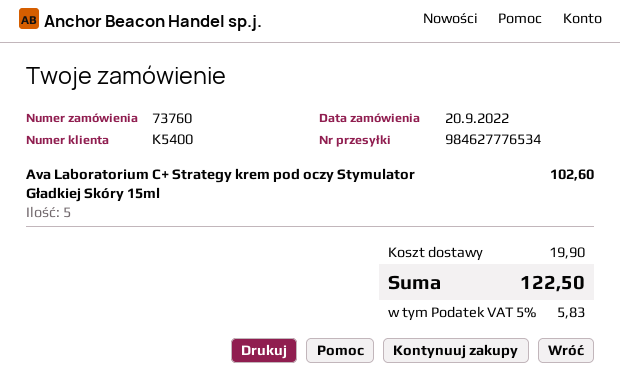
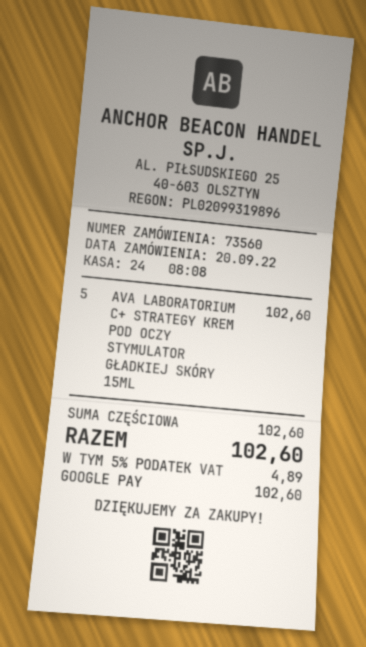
order number: 73760 -> 73560
shipping: 19.90 -> none
tax: 5% = 5.83 -> 5% = 4.89
total: 122.50 -> 102.60

